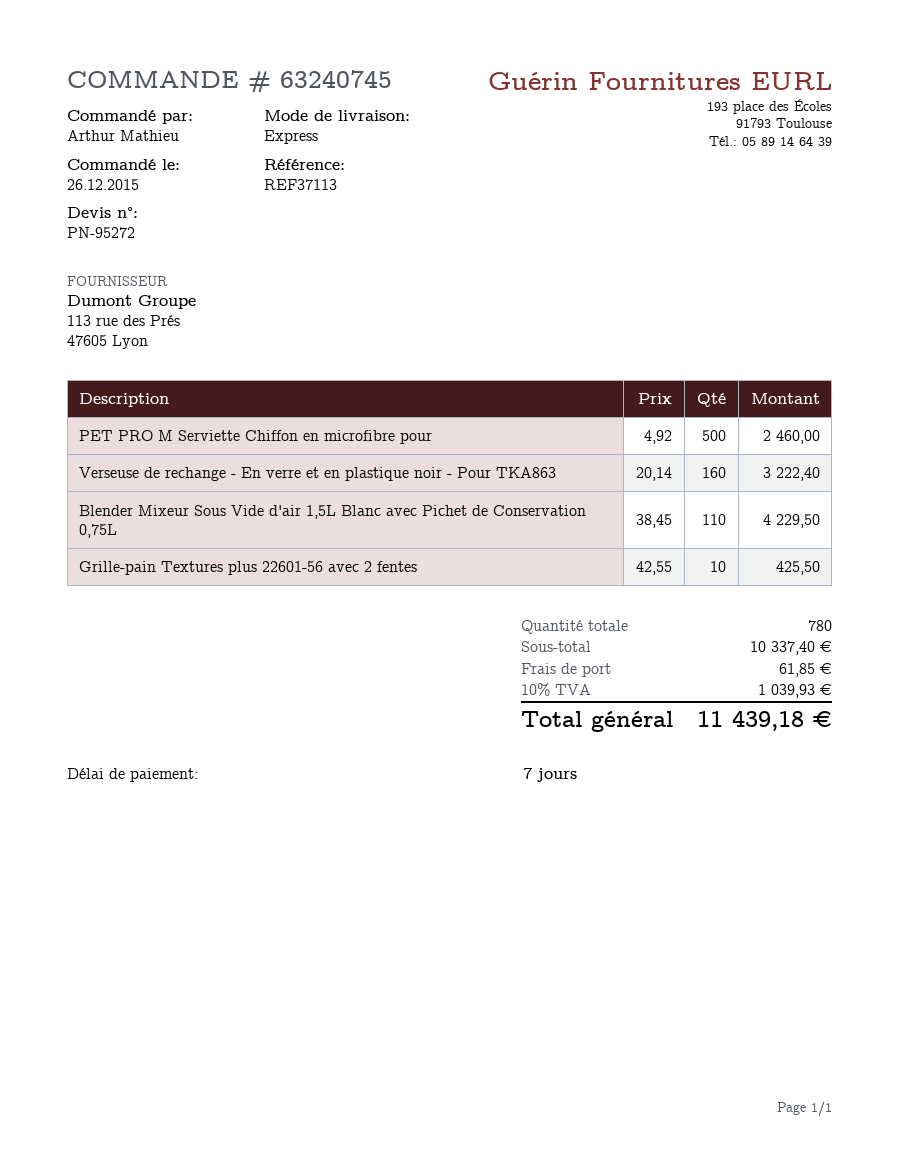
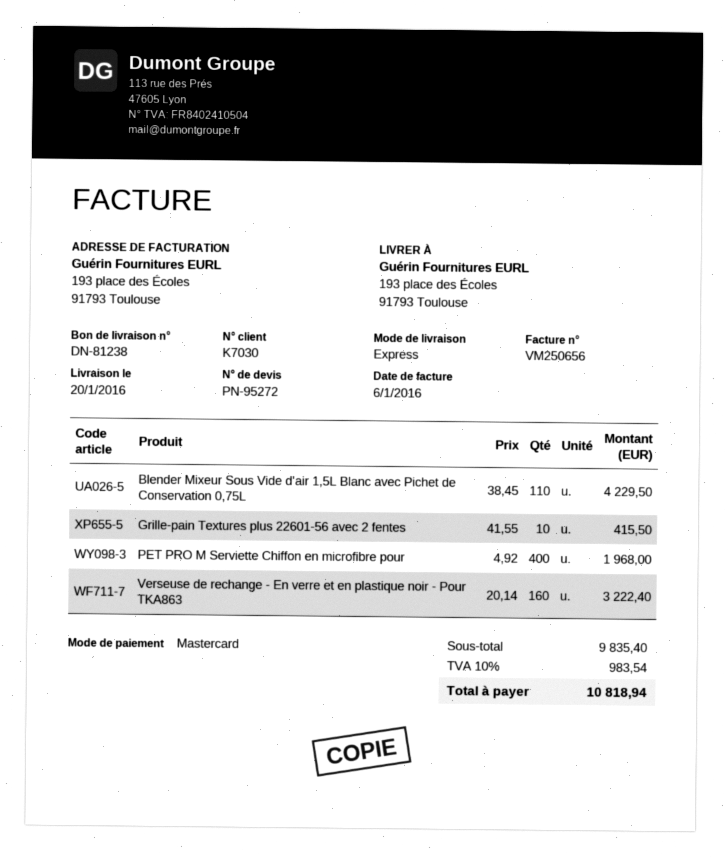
PET PRO M Serviette Chiffon en microfibre pour: 500 x 4.92 = 2460.00 -> 400 x 4.92 = 1968.00
Grille-pain Textures plus 22601-56 avec 2 fentes: 10 x 42.55 = 425.50 -> 10 x 41.55 = 415.50
subtotal: 10337.40 -> 9835.40
shipping: 61.85 -> none
tax: 10% = 1039.93 -> 10% = 983.54
total: 11439.18 -> 10818.94

